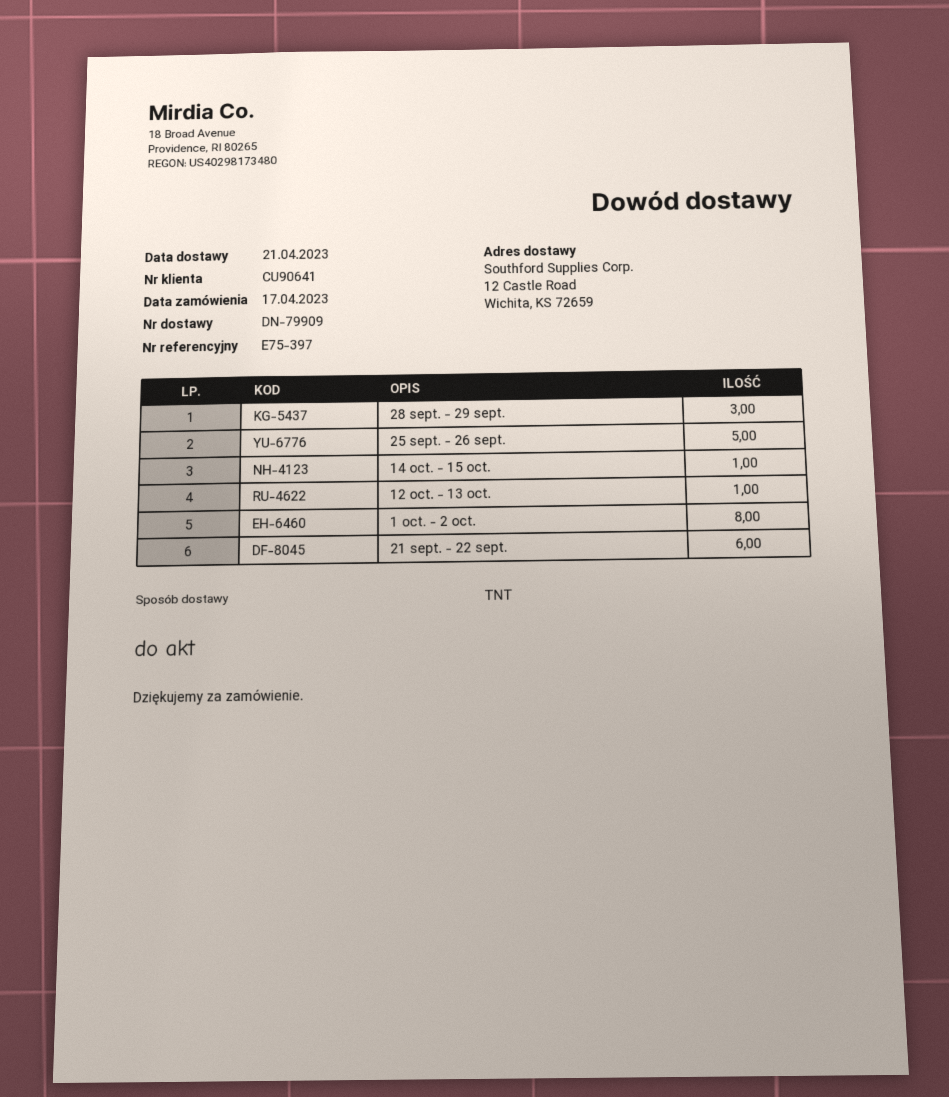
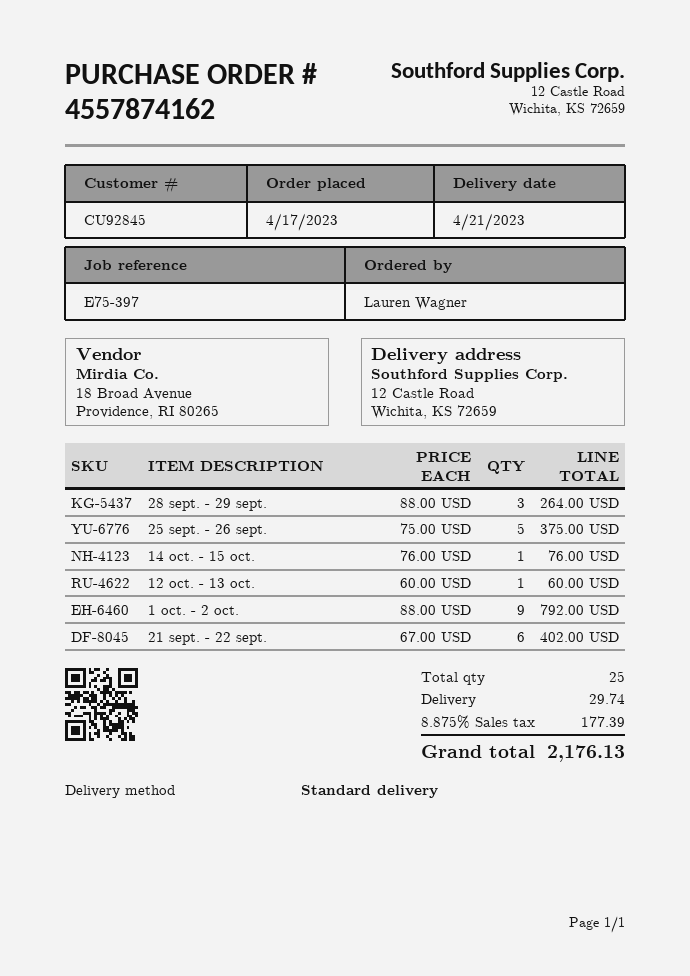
customer number: CU90641 -> CU92845
shipping method: TNT -> standard
1 oct. - 2 oct.: 8 -> 9

